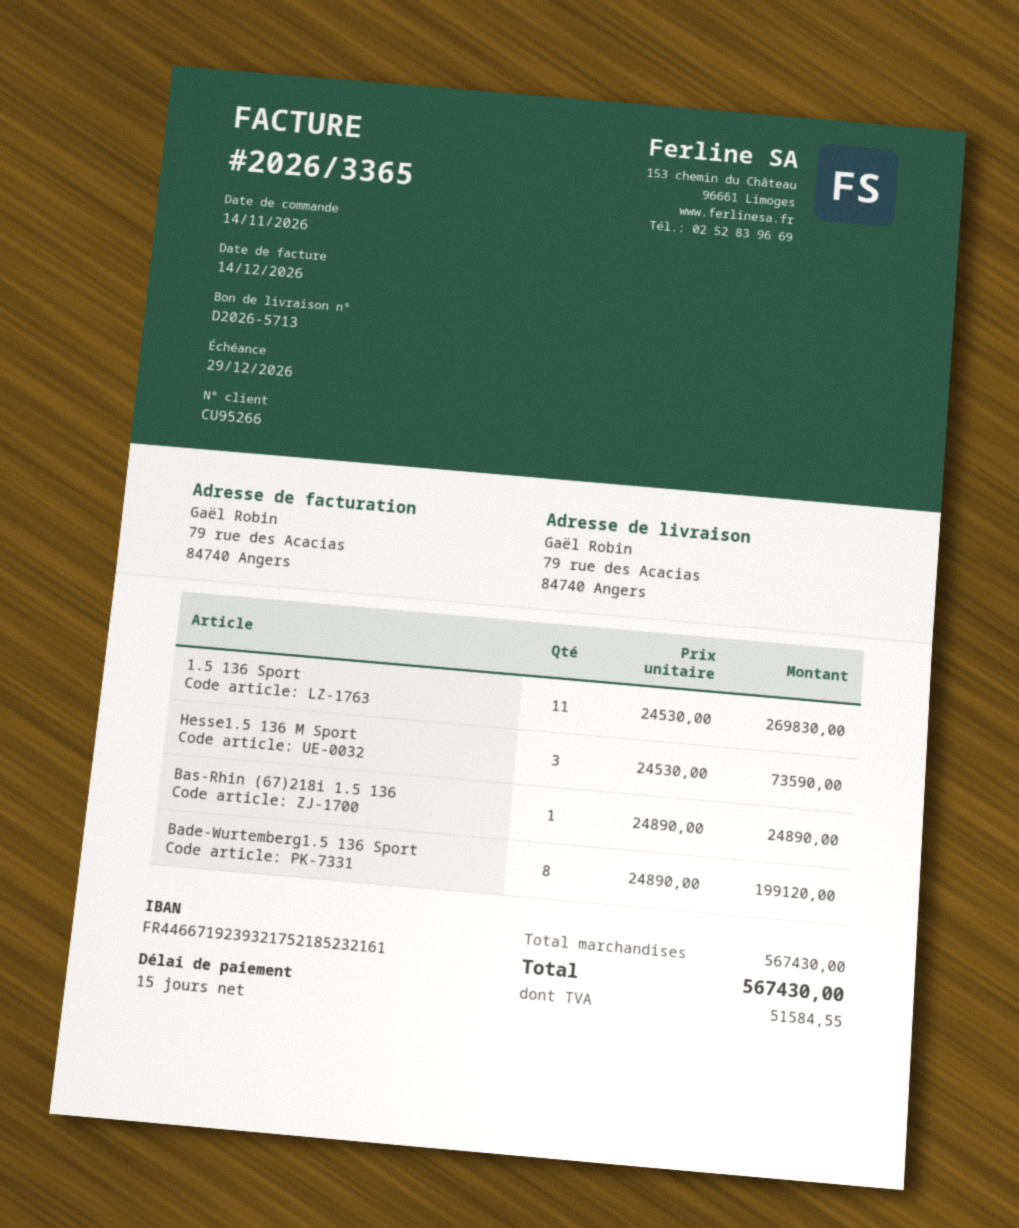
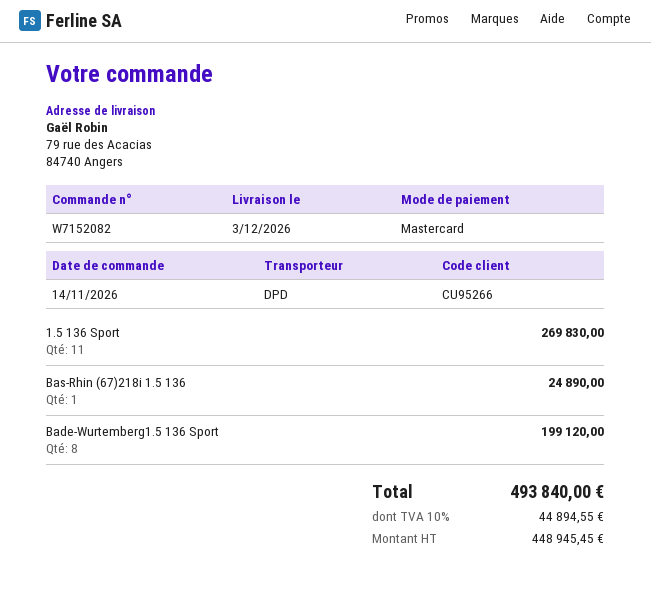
Hesse1.5 136 M Sport: 3 for 73590.00 -> none
tax: 51584.55 -> 44894.55
total: 567430.00 -> 493840.00

